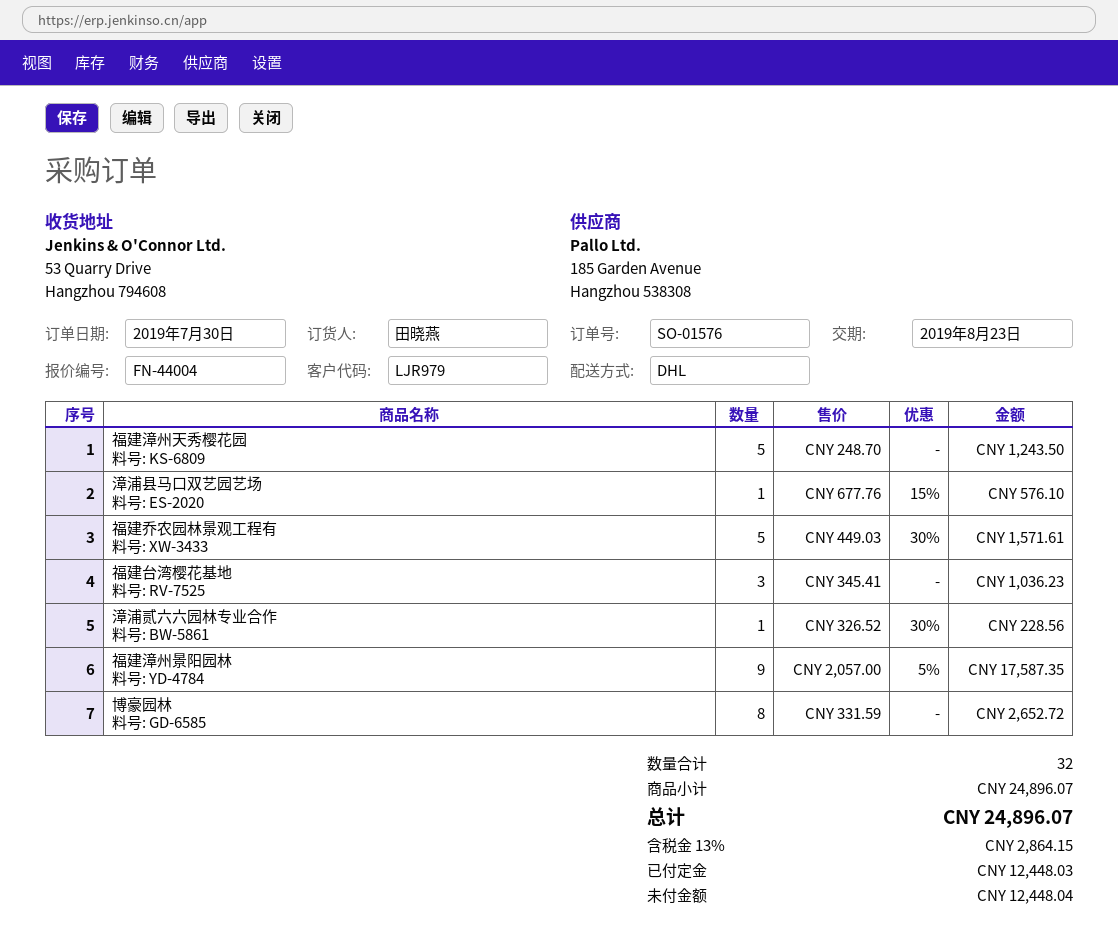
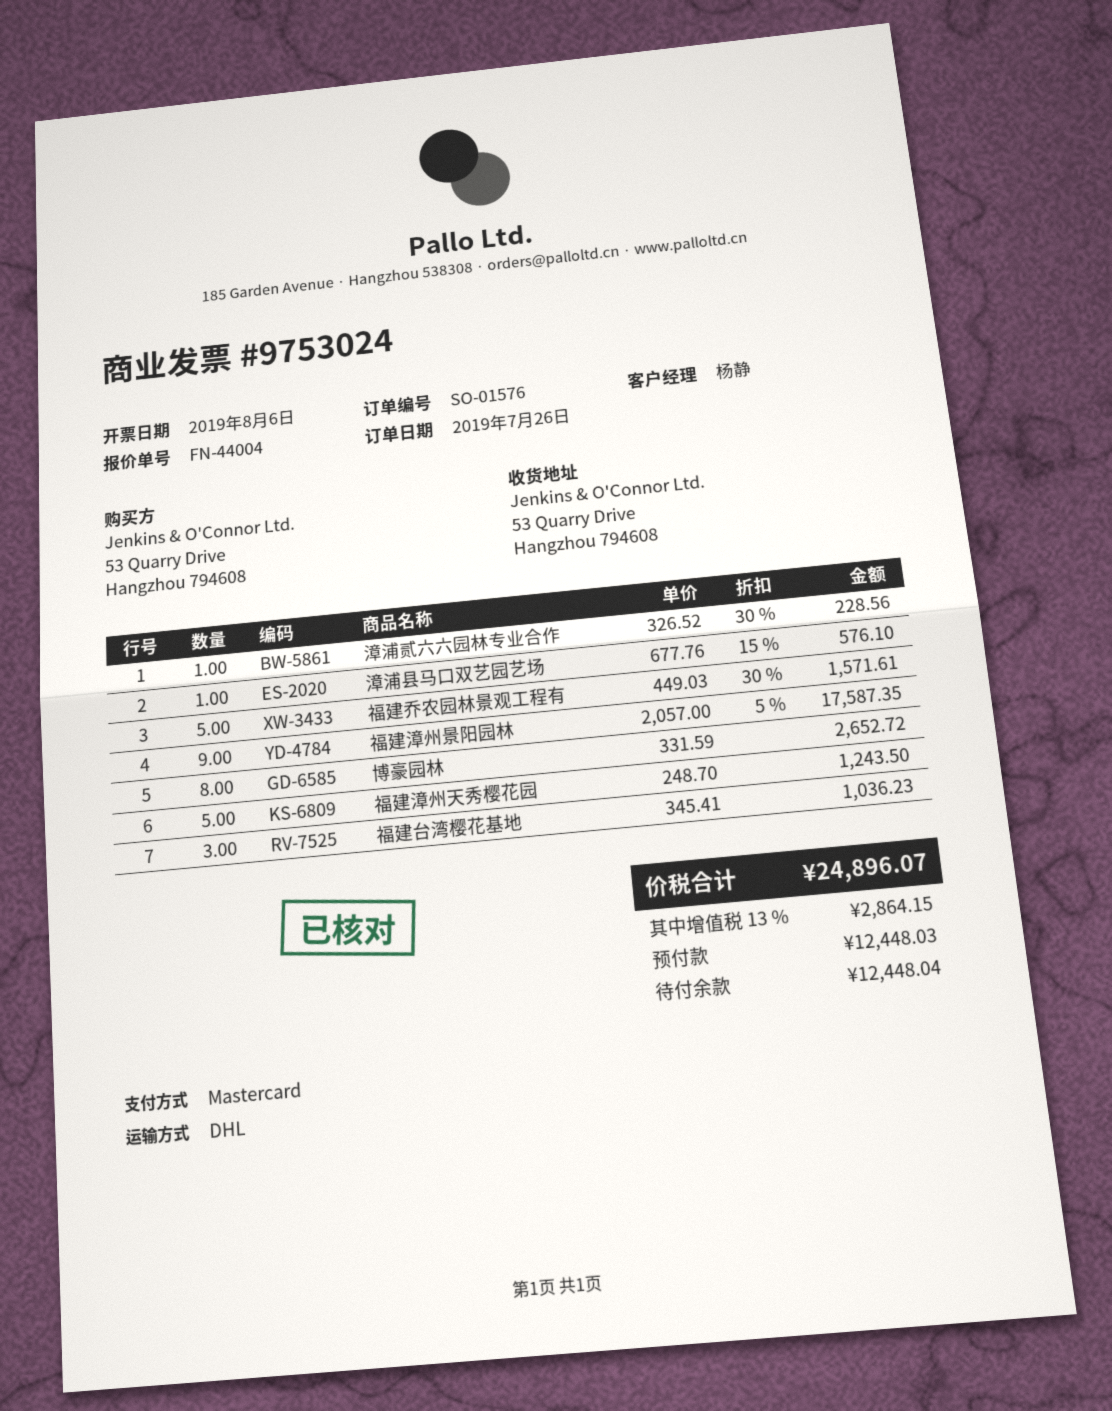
order date: 2019-07-30 -> 2019-07-26

